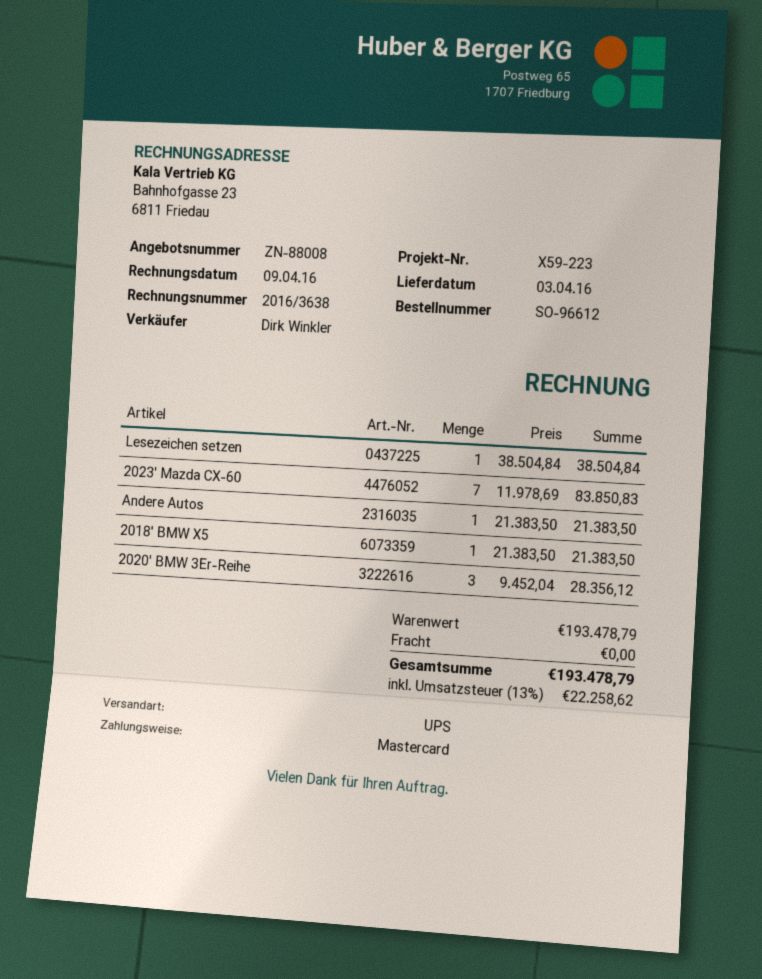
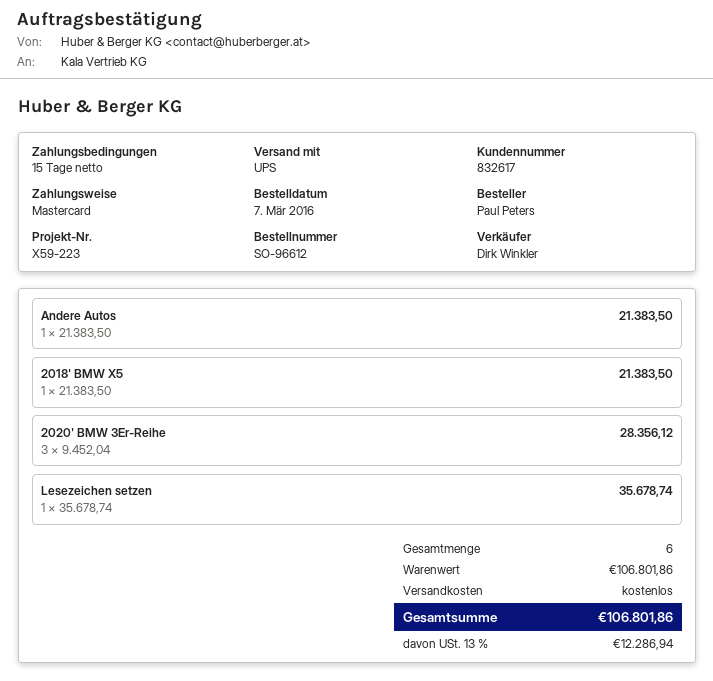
Lesezeichen setzen: 1 x 38504.84 = 38504.84 -> 1 x 35678.74 = 35678.74
2023' Mazda CX-60: 7 x 11978.69 = 83850.83 -> none
subtotal: 193478.79 -> 106801.86
tax: 13% = 22258.62 -> 13% = 12286.94
total: 193478.79 -> 106801.86

